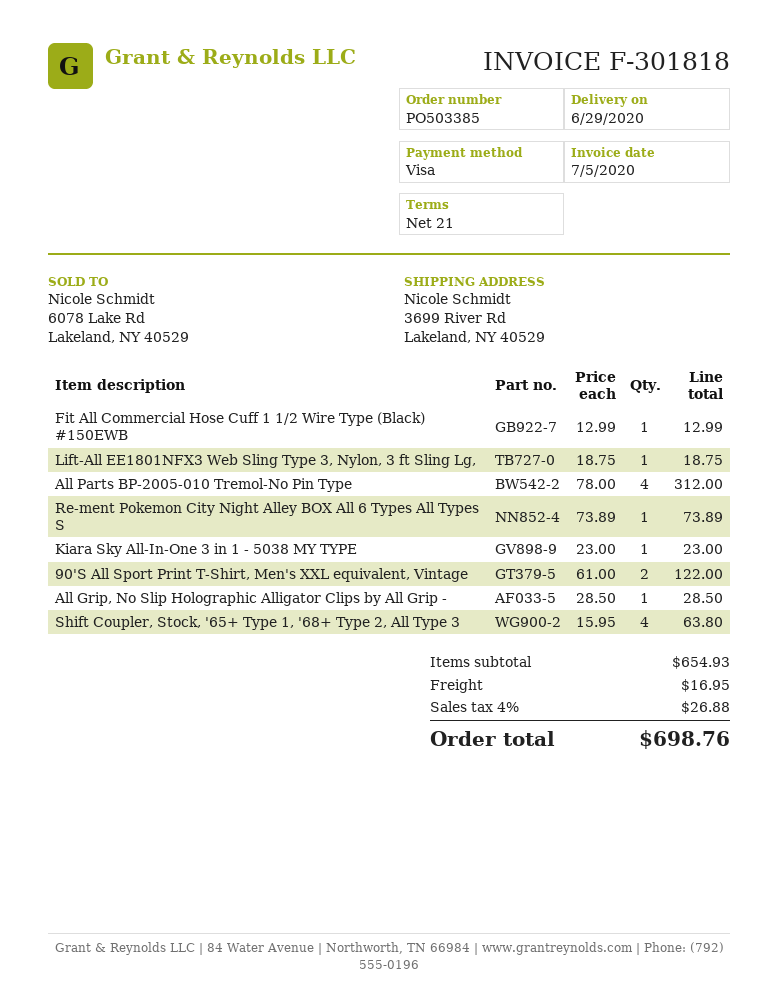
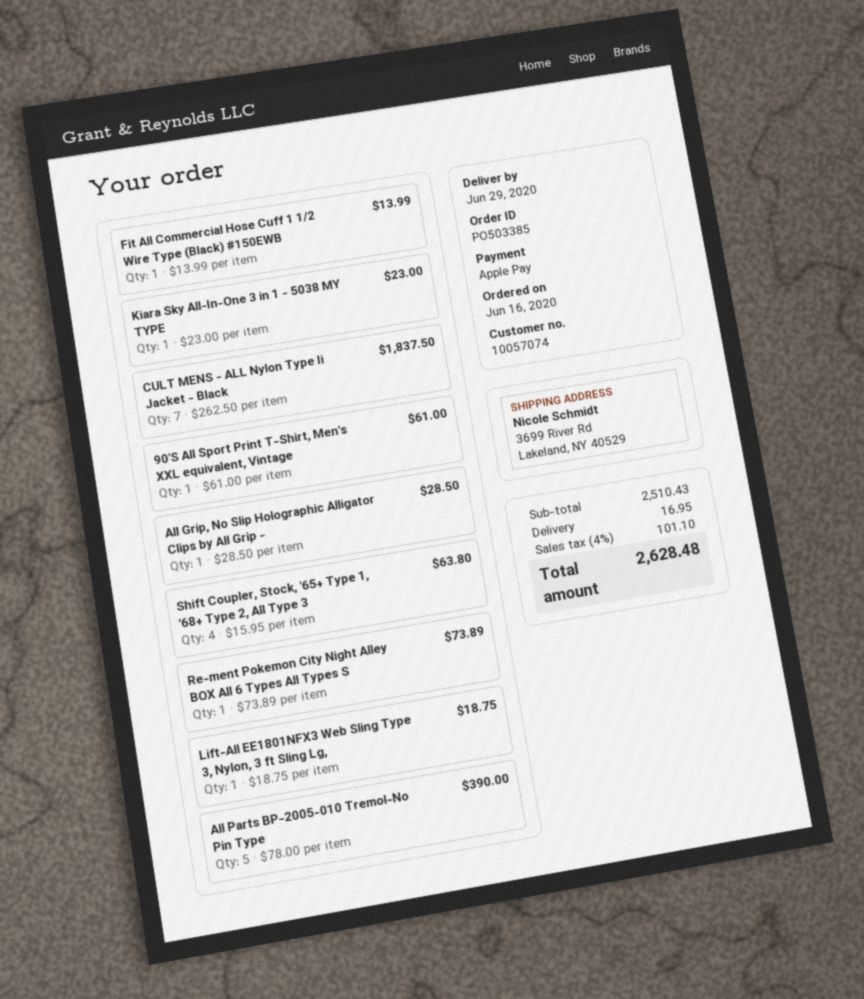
payment method: Visa -> Apple Pay
Fit All Commercial Hose Cuff 1 1/2 Wire Type (Black) #150EWB: 1 x 12.99 = 12.99 -> 1 x 13.99 = 13.99
All Parts BP-2005-010 Tremol-No Pin Type: 4 x 78.00 = 312.00 -> 5 x 78.00 = 390.00
90'S All Sport Print T-Shirt, Men's XXL equivalent, Vintage: 2 x 61.00 = 122.00 -> 1 x 61.00 = 61.00
CULT MENS - ALL Nylon Type Ii Jacket - Black: none -> 7 x 262.50 = 1837.50
subtotal: 654.93 -> 2510.43
tax: 4% = 26.88 -> 4% = 101.10
total: 698.76 -> 2628.48

